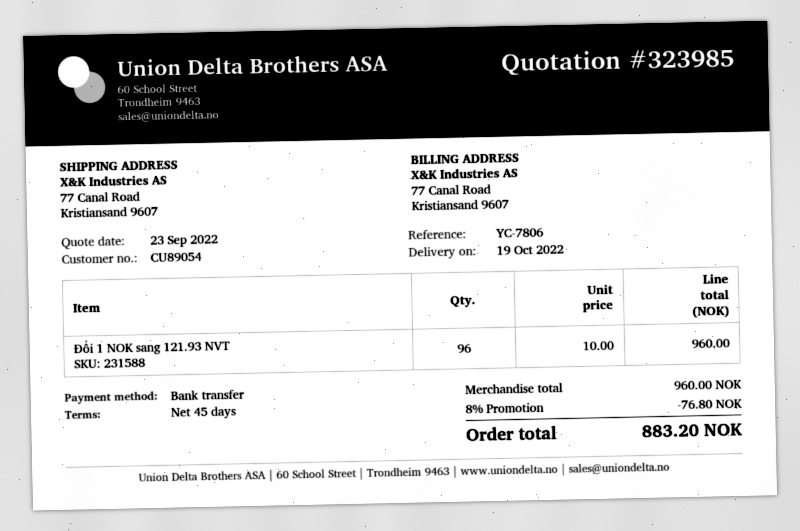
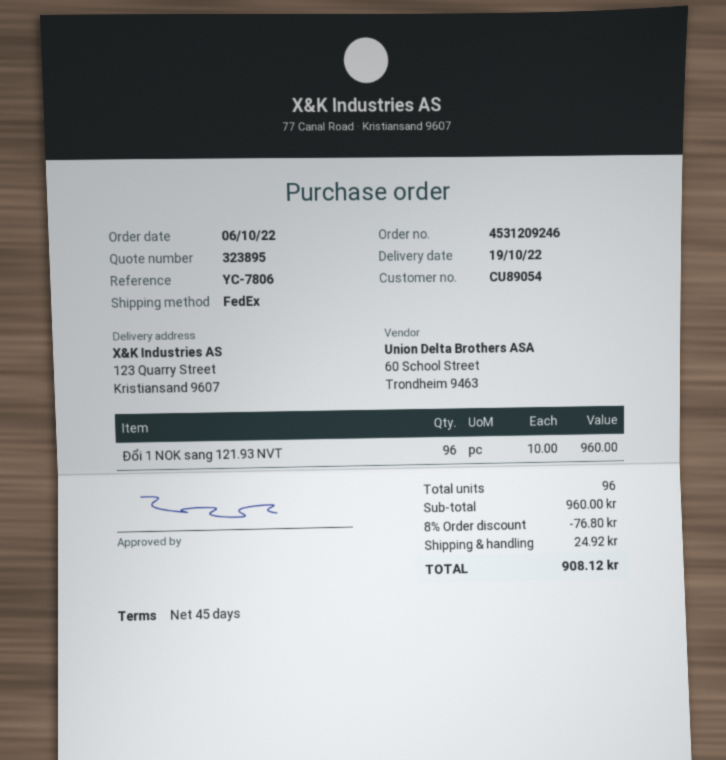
quote number: 323985 -> 323895
ship to: 77 Canal Road, Kristiansand 9607 -> 123 Quarry Street, Kristiansand 9607
shipping: none -> 24.92
total: 883.20 -> 908.12

